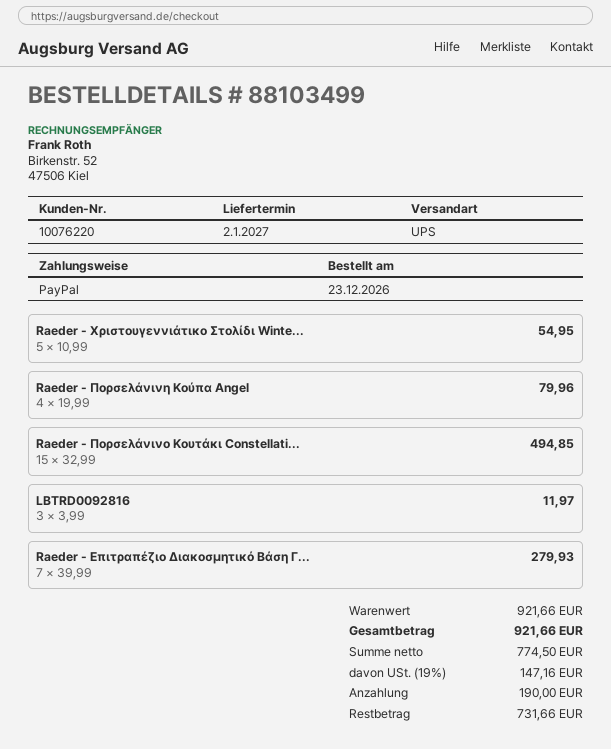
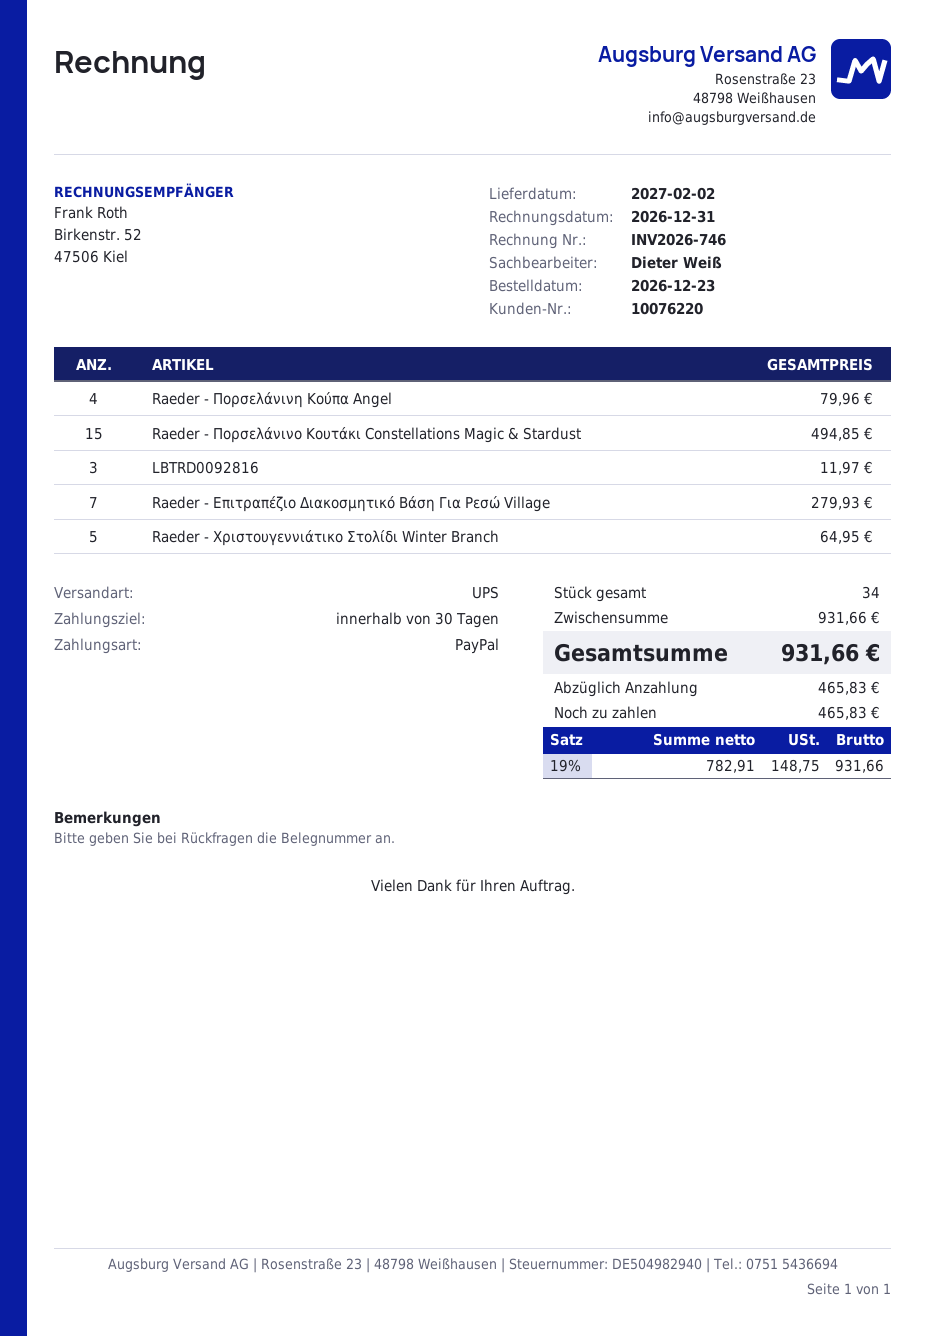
delivery date: 2027-01-02 -> 2027-02-02
Raeder - Χριστουγεννιάτικο Στολίδι Winte...: 5 for 54.95 -> 5 for 64.95
subtotal: 921.66 -> 931.66
net: 774.50 -> 782.91
tax: 19% = 147.16 -> 19% = 148.75
total: 921.66 -> 931.66
deposit: 190.00 -> 465.83
balance: 731.66 -> 465.83

